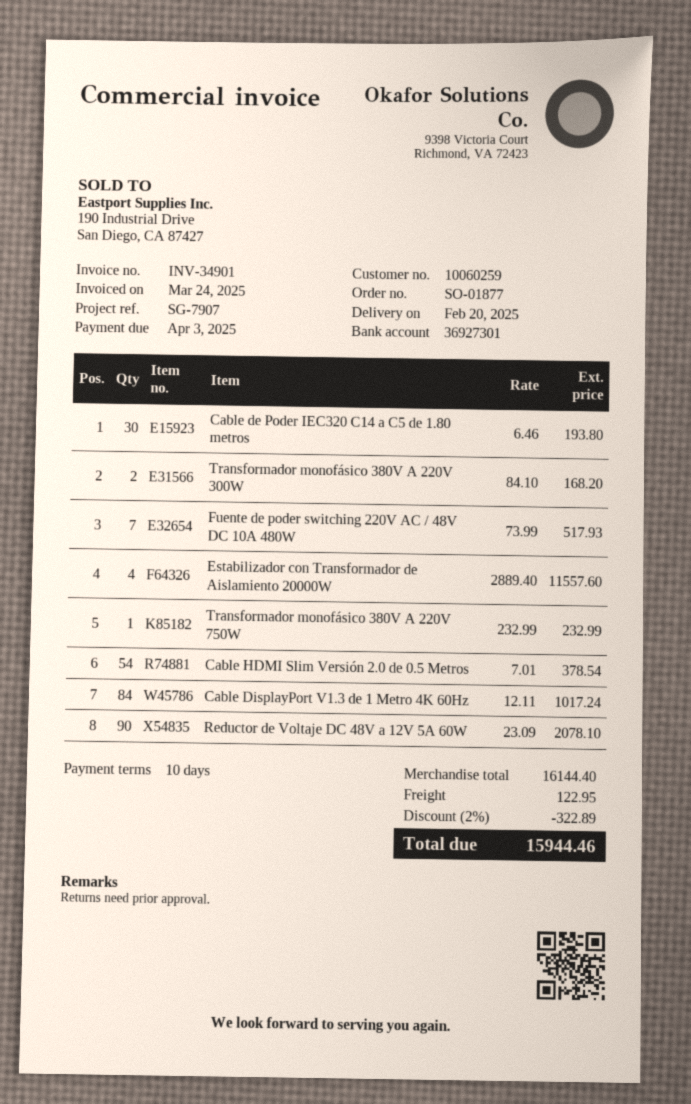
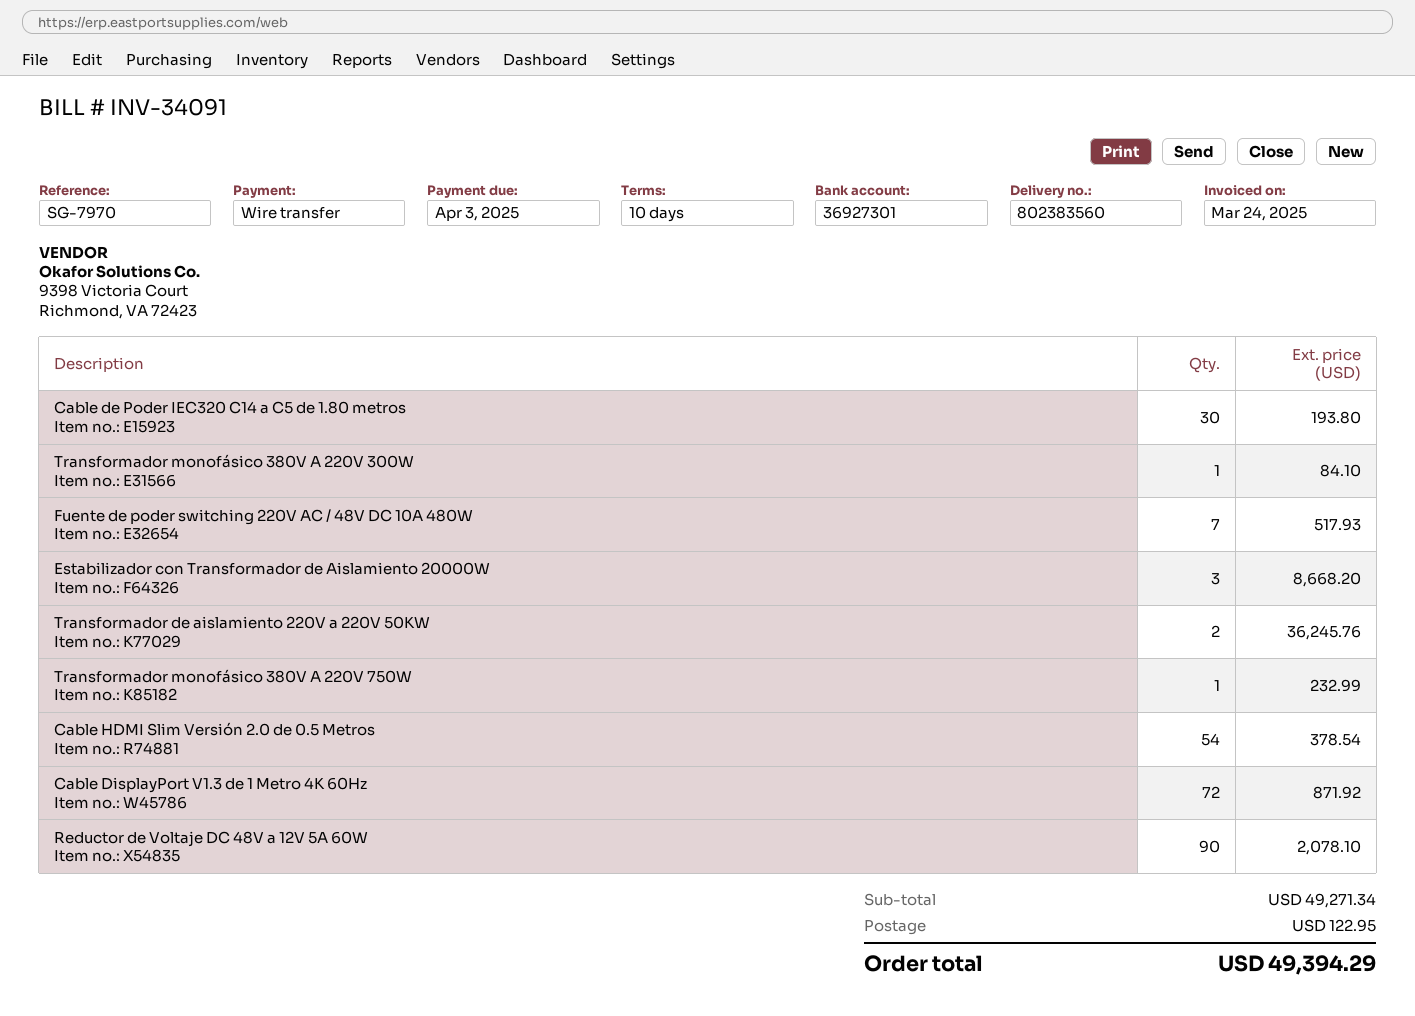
invoice number: INV-34901 -> INV-34091
reference: SG-7907 -> SG-7970
Transformador monofásico 380V A 220V 300W: 2 for 168.20 -> 1 for 84.10
Estabilizador con Transformador de Aislamiento 20000W: 4 for 11557.60 -> 3 for 8668.20
Cable DisplayPort V1.3 de 1 Metro 4K 60Hz: 84 for 1017.24 -> 72 for 871.92
Transformador de aislamiento 220V a 220V 50KW: none -> 2 for 36245.76
subtotal: 16144.40 -> 49271.34
discount: 2% = 322.89 -> none
total: 15944.46 -> 49394.29

